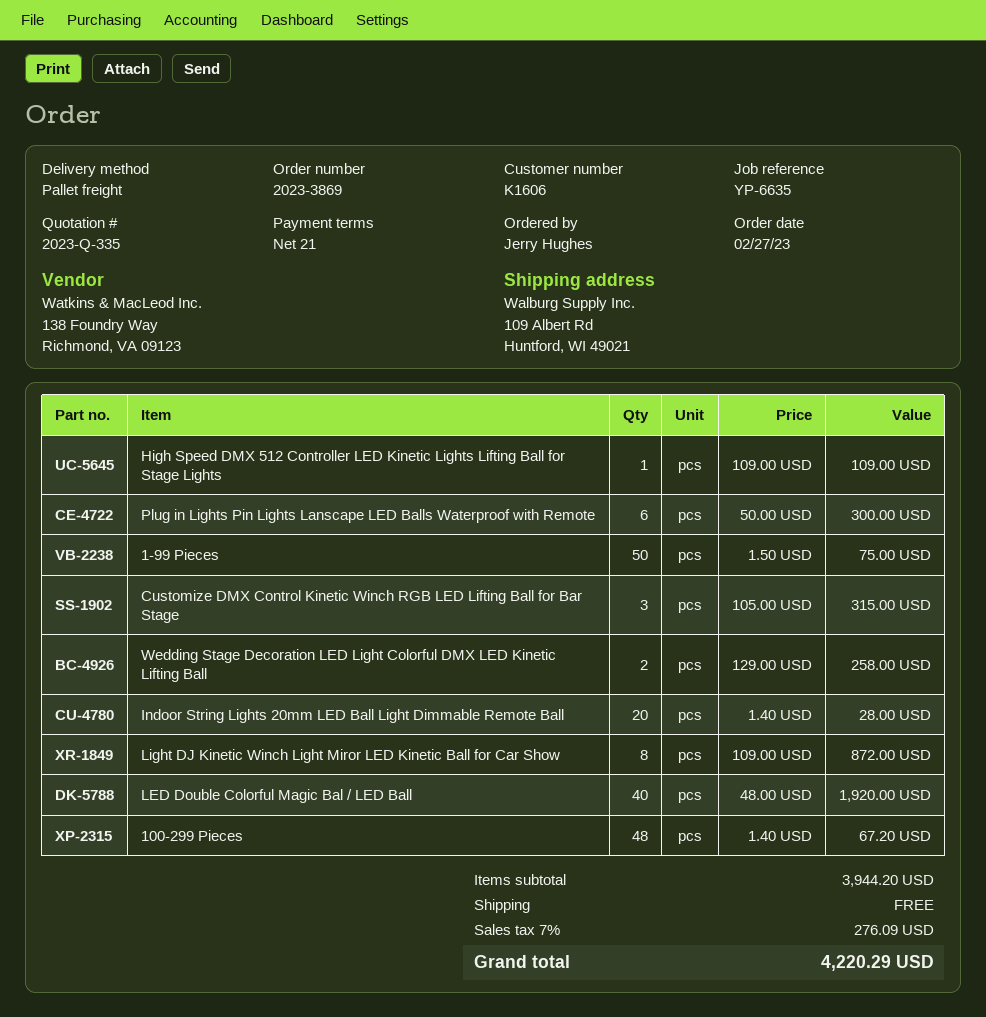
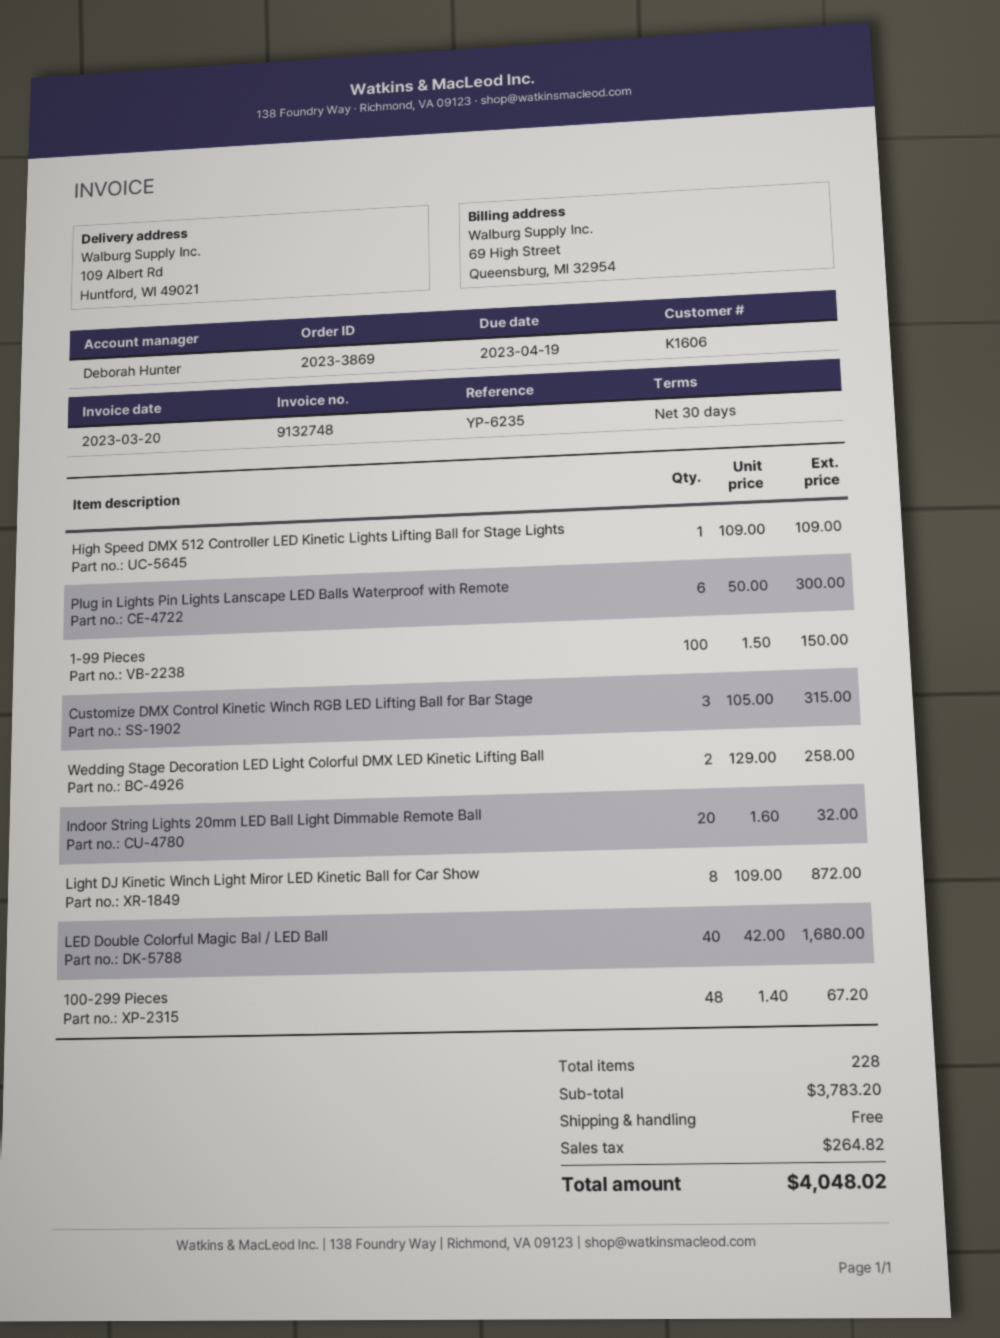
payment terms: 21 days -> 30 days
reference: YP-6635 -> YP-6235
1-99 Pieces: 50 x 1.50 = 75.00 -> 100 x 1.50 = 150.00
Indoor String Lights 20mm LED Ball Light Dimmable Remote Ball: 20 x 1.40 = 28.00 -> 20 x 1.60 = 32.00
LED Double Colorful Magic Bal / LED Ball: 40 x 48.00 = 1920.00 -> 40 x 42.00 = 1680.00
subtotal: 3944.20 -> 3783.20
tax: 276.09 -> 264.82
total: 4220.29 -> 4048.02

